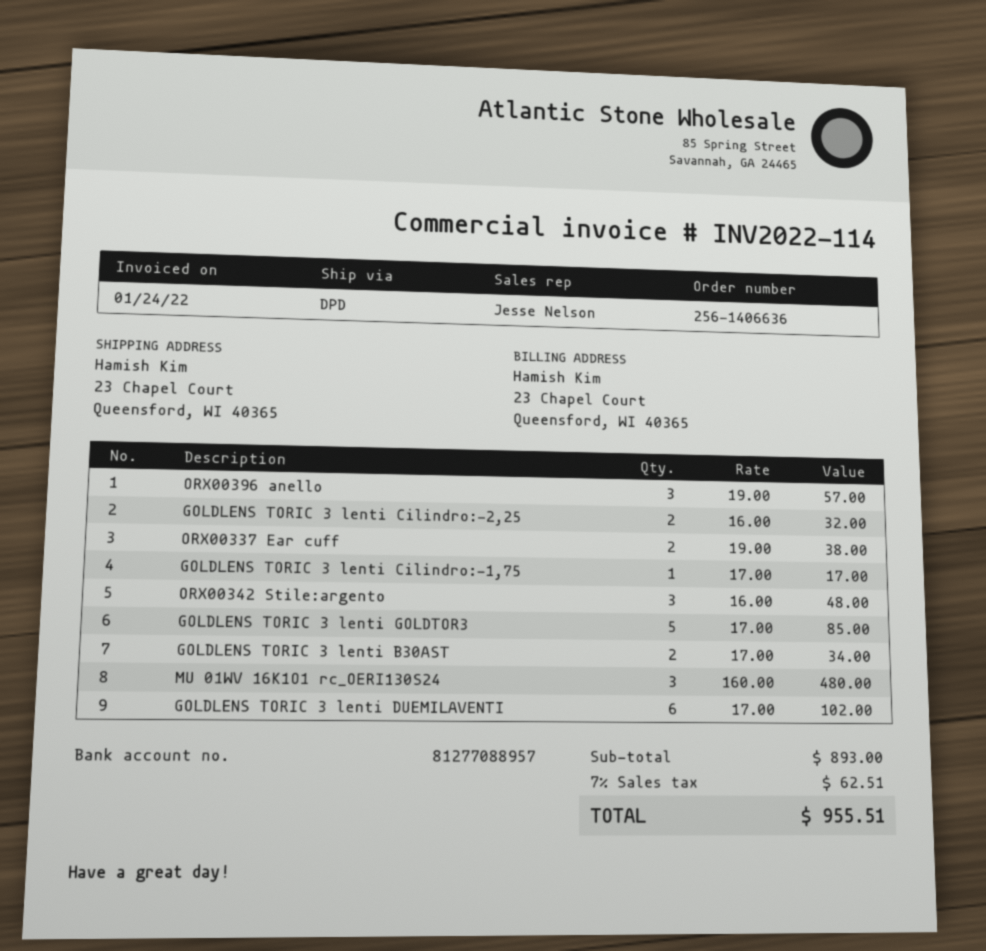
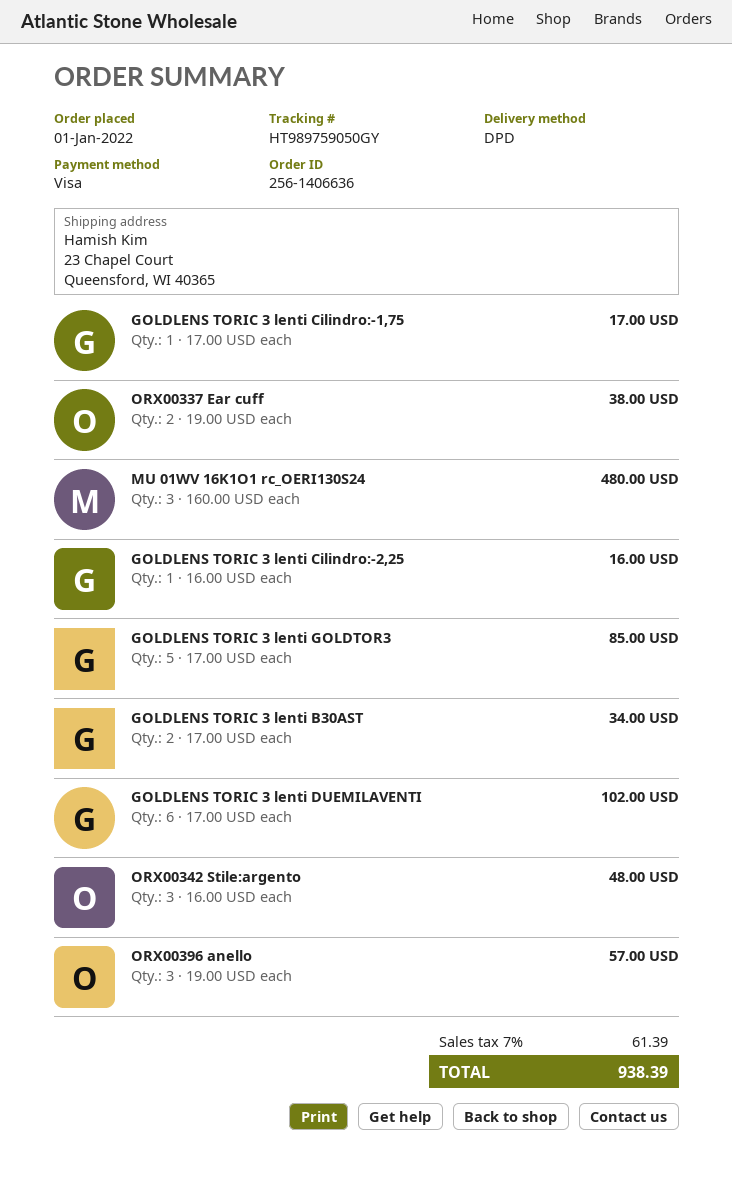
GOLDLENS TORIC 3 lenti Cilindro:-2,25: 2 x 16.00 = 32.00 -> 1 x 16.00 = 16.00
tax: 7% = 62.51 -> 7% = 61.39
total: 955.51 -> 938.39

